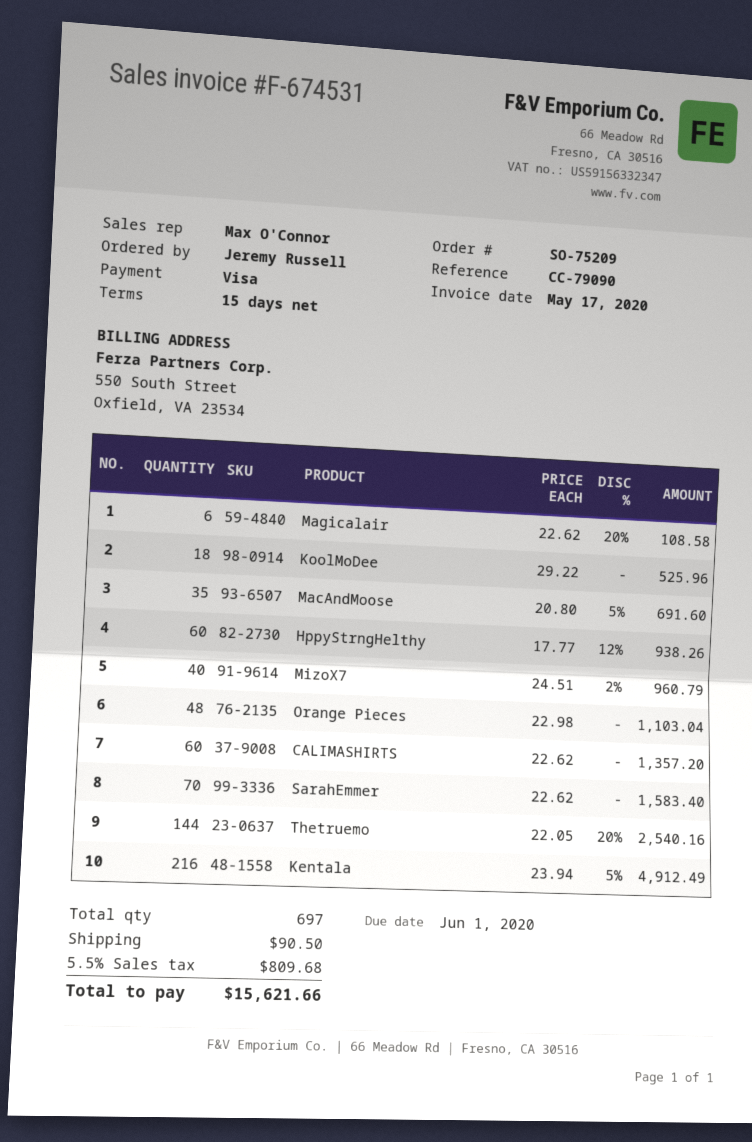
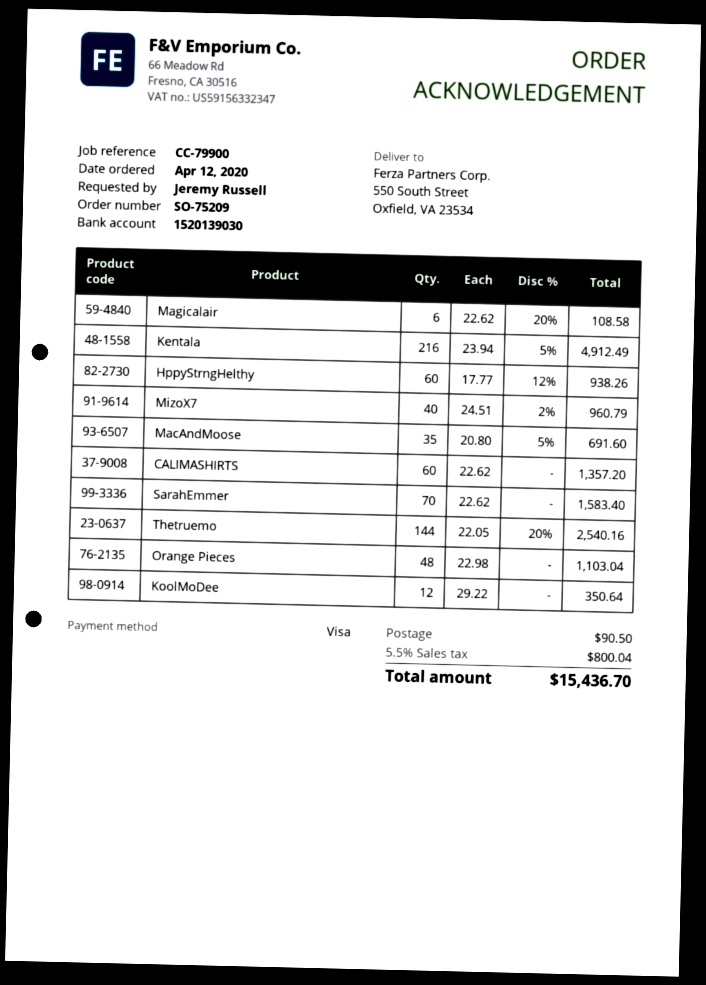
reference: CC-79090 -> CC-79900
KoolMoDee: 18 x 29.22 = 525.96 -> 12 x 29.22 = 350.64
tax: 5.5% = 809.68 -> 5.5% = 800.04
total: 15621.66 -> 15436.70

